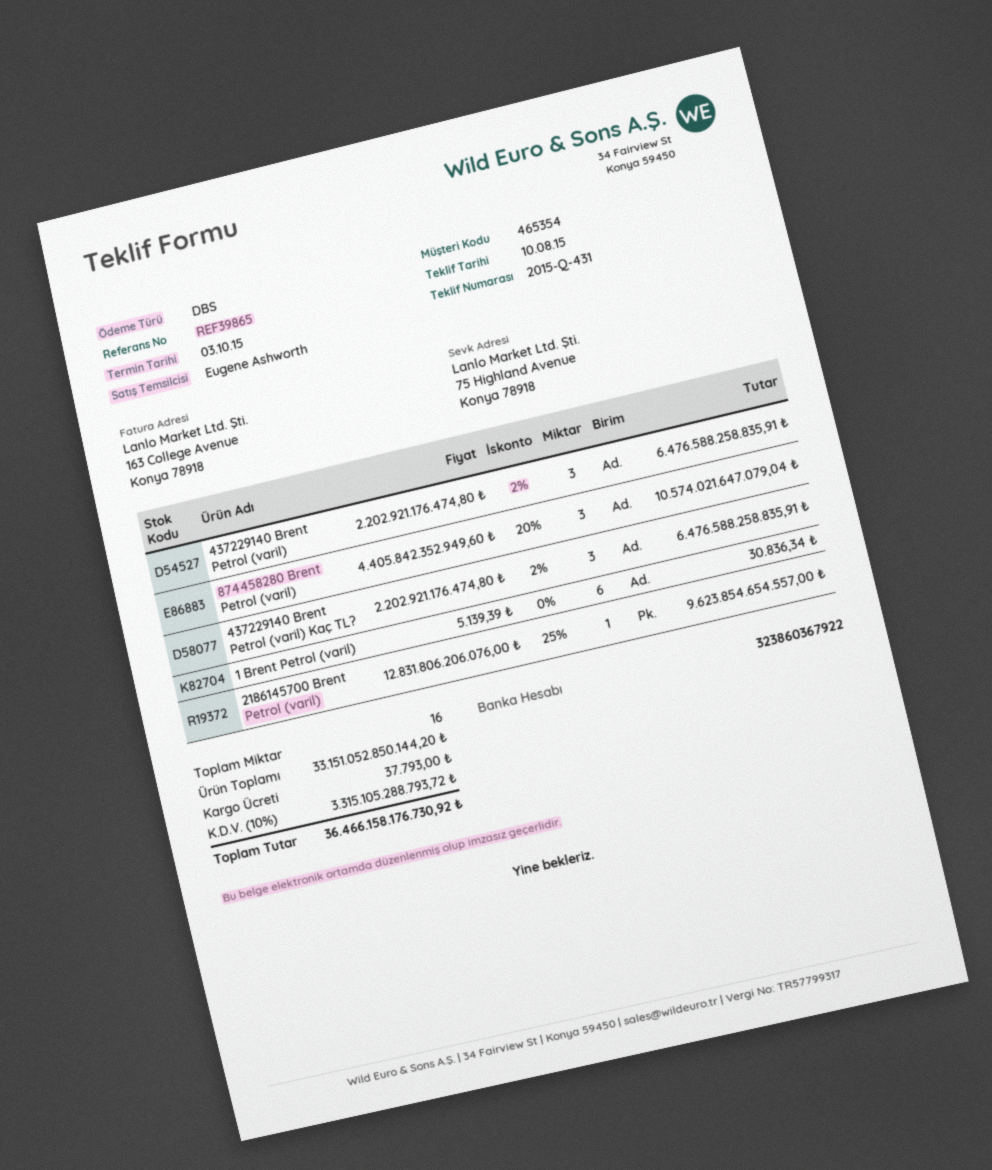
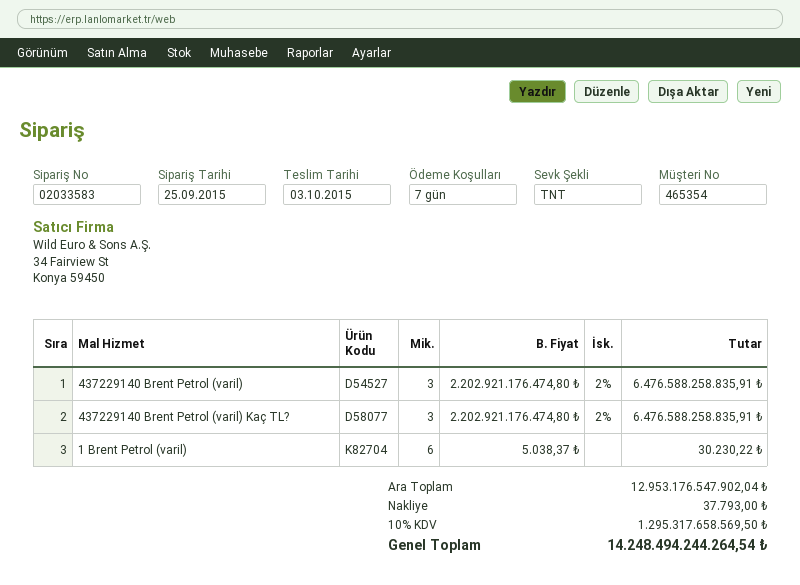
874458280 Brent Petrol (varil): 3 x 4405842352949.60 - 20% = 10574021647079.04 -> none
1 Brent Petrol (varil): 6 x 5139.39 = 30836.34 -> 6 x 5038.37 = 30230.22
2186145700 Brent Petrol (varil): 1 x 12831806206076.00 - 25% = 9623854654557.00 -> none
subtotal: 33151052850144.20 -> 12953176547902.04
tax: 10% = 3315105288793.72 -> 10% = 1295317658569.50
total: 36466158176730.92 -> 14248494244264.54

